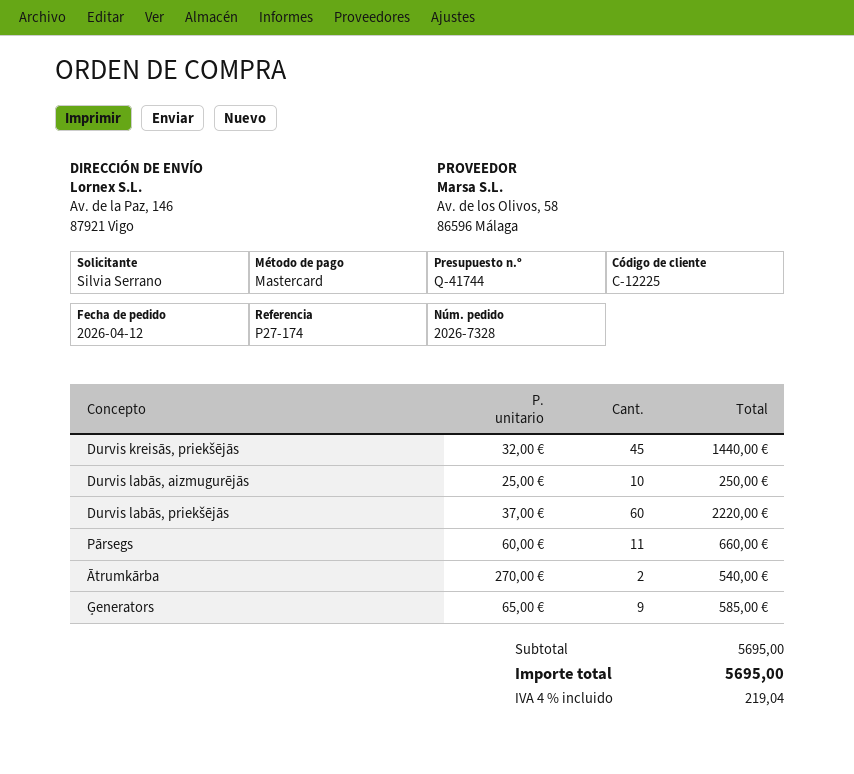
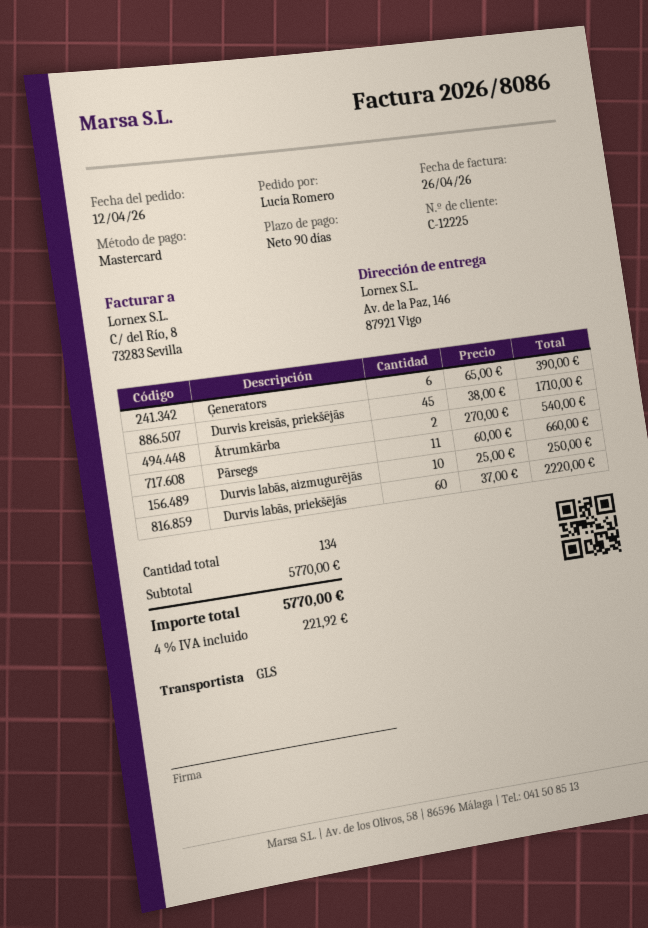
ordered by: Silvia Serrano -> Lucía Romero
Durvis kreisās, priekšējās: 45 x 32.00 = 1440.00 -> 45 x 38.00 = 1710.00
Ģenerators: 9 x 65.00 = 585.00 -> 6 x 65.00 = 390.00
subtotal: 5695.00 -> 5770.00
tax: 4% = 219.04 -> 4% = 221.92
total: 5695.00 -> 5770.00

